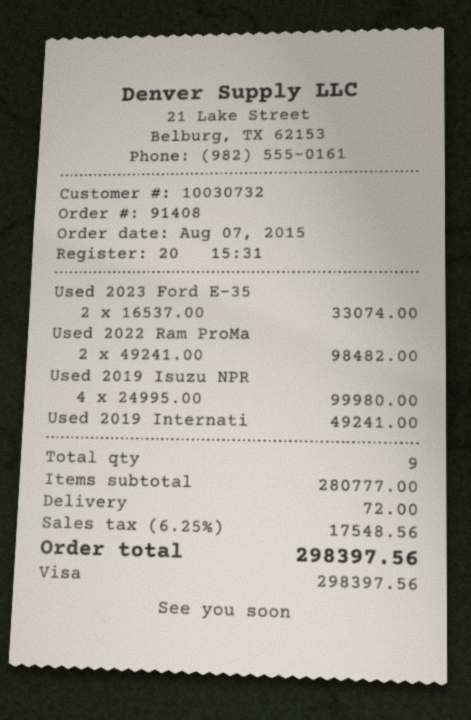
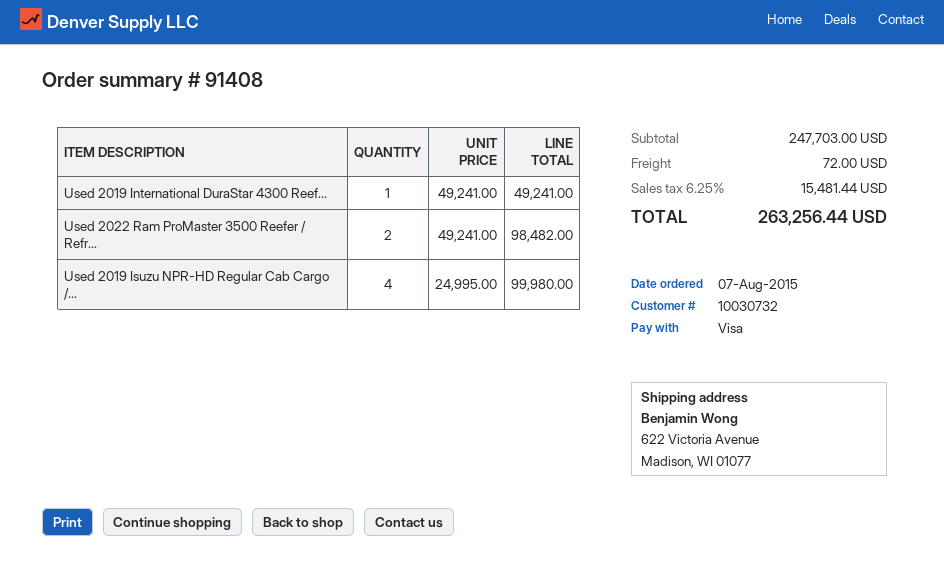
Used 2023 Ford E-35: 2 x 16537.00 = 33074.00 -> none
subtotal: 280777.00 -> 247703.00
tax: 6.25% = 17548.56 -> 6.25% = 15481.44
total: 298397.56 -> 263256.44

